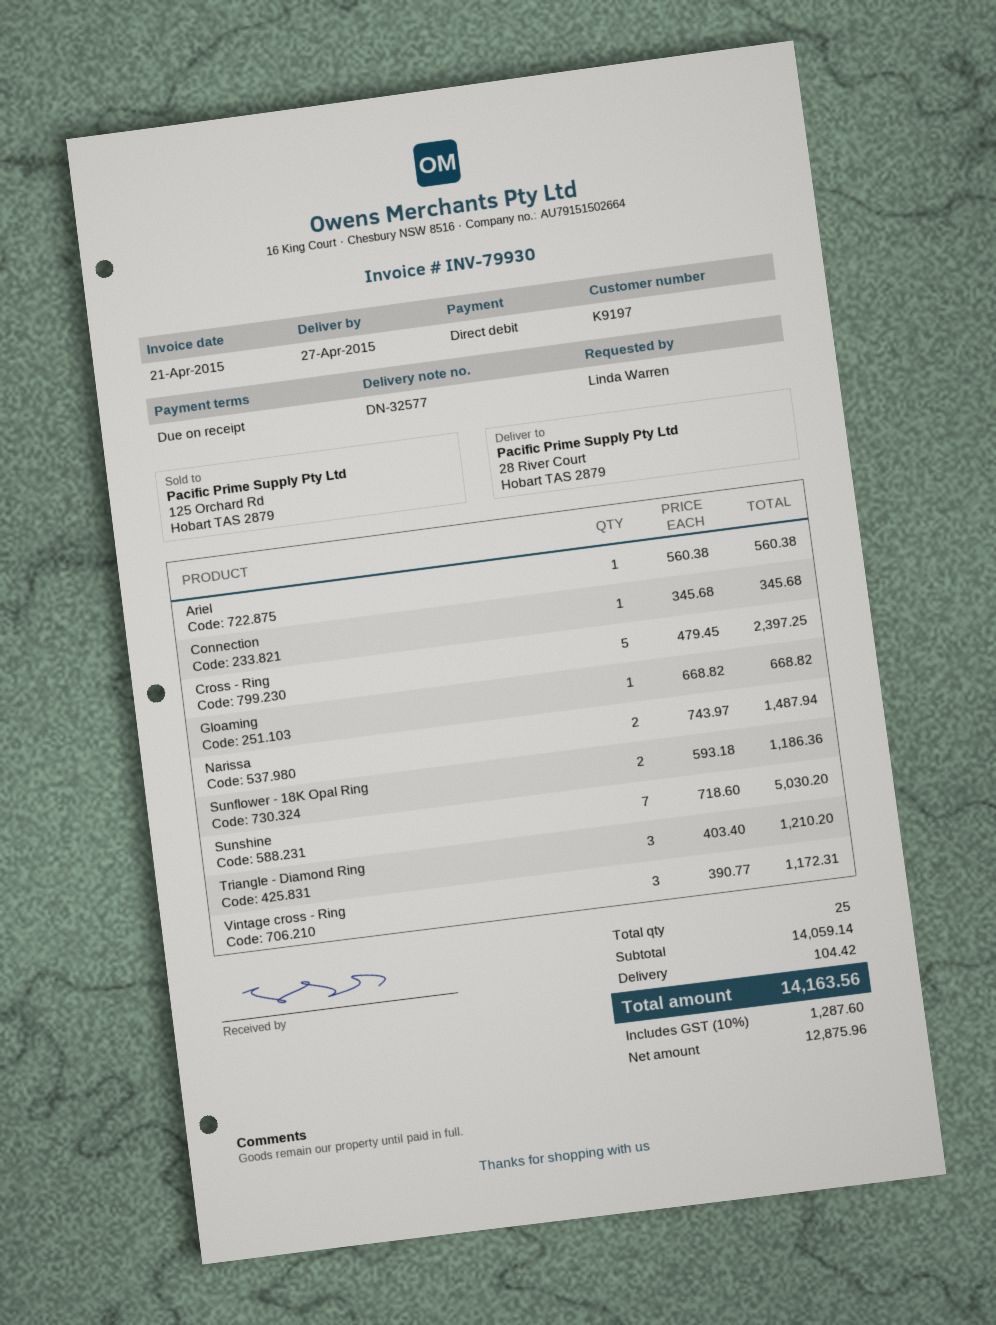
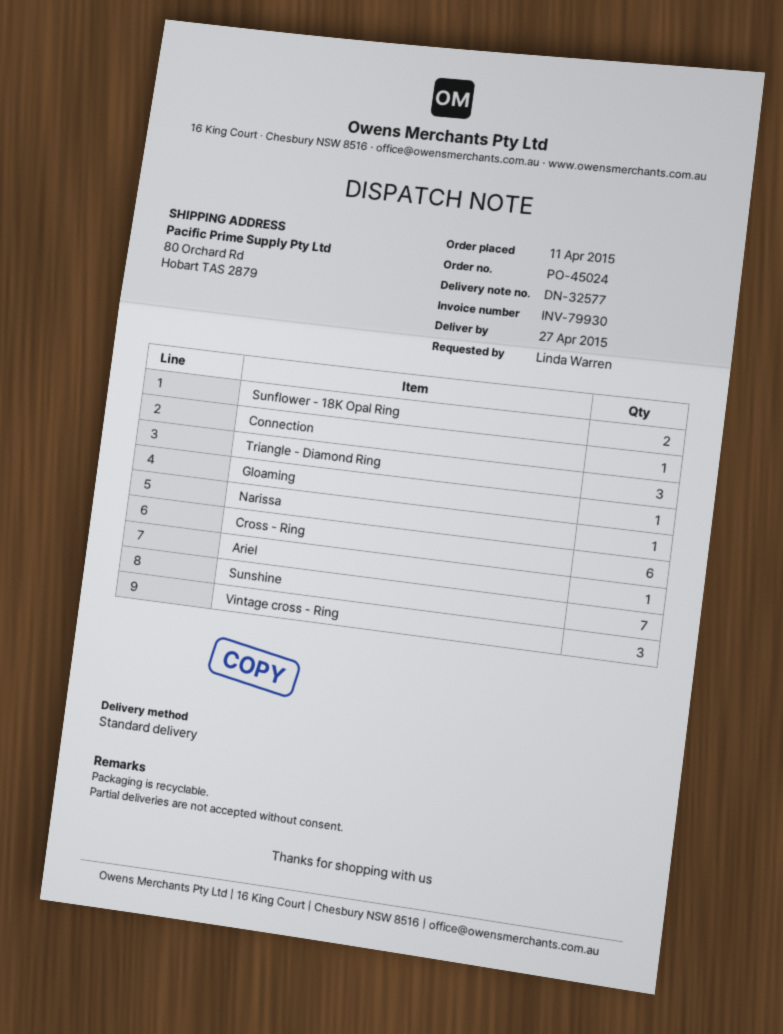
ship to: 28 River Court, Hobart TAS 2879 -> 80 Orchard Rd, Hobart TAS 2879
Cross - Ring: 5 -> 6
Narissa: 2 -> 1

